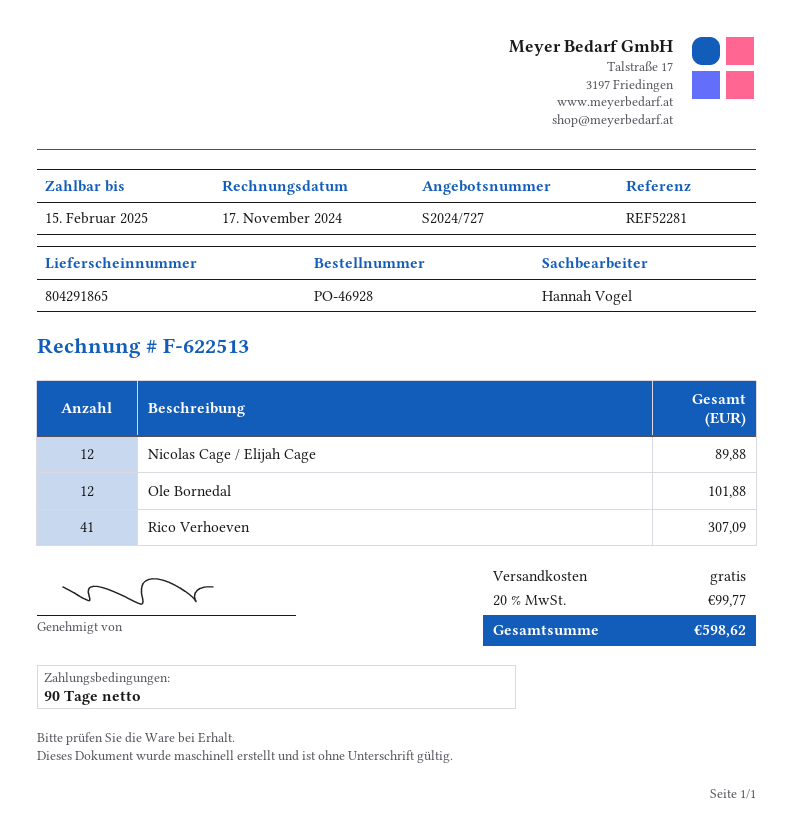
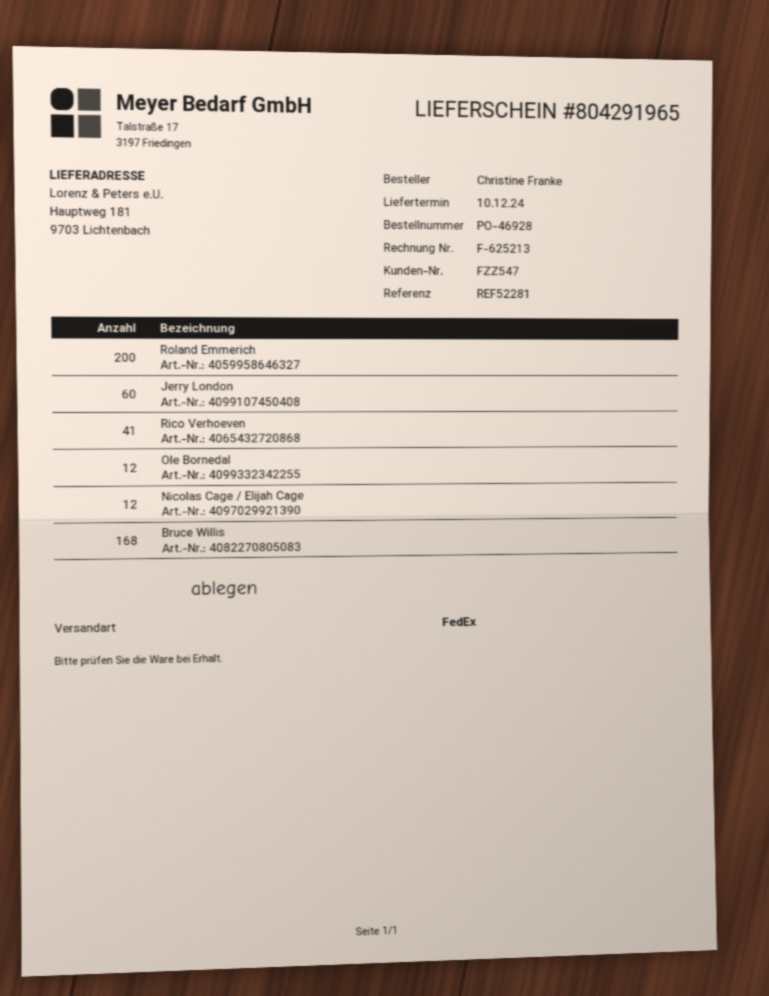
delivery note number: 804291865 -> 804291965
invoice number: F-622513 -> F-625213
Roland Emmerich: none -> 200
Jerry London: none -> 60
Bruce Willis: none -> 168

